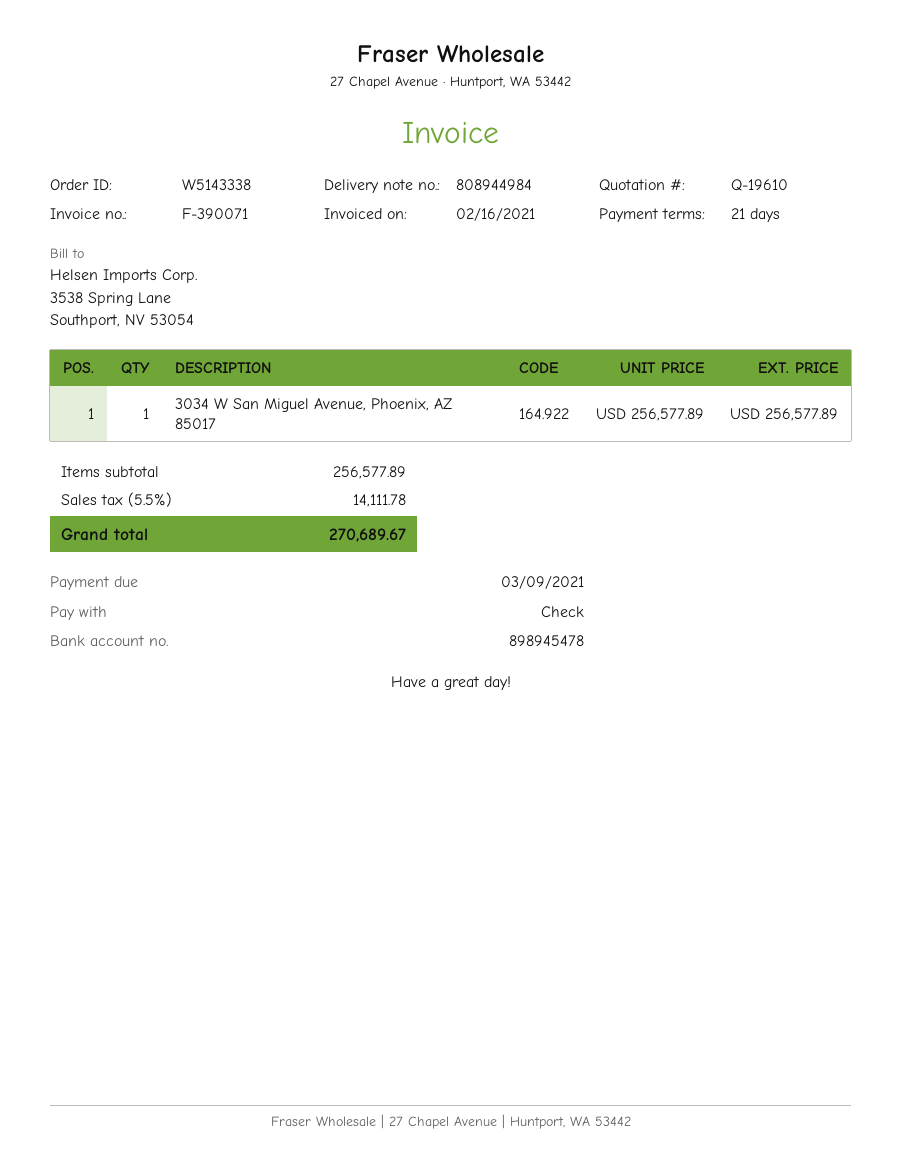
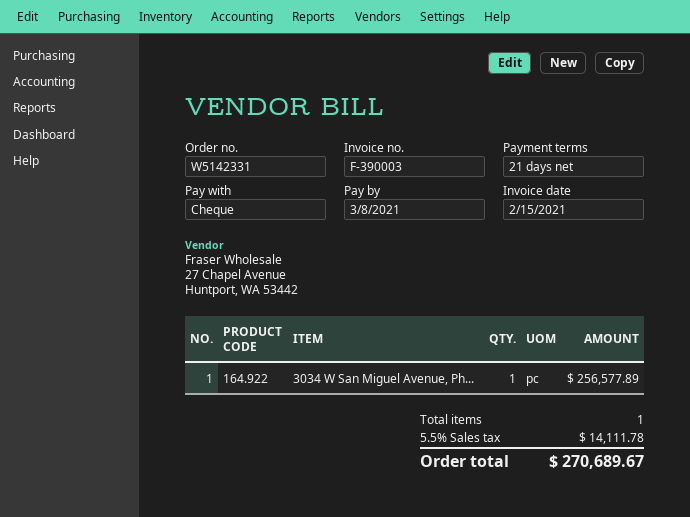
order number: W5143338 -> W5142331
invoice number: F-390071 -> F-390003
invoice date: 2021-02-16 -> 2021-02-15
due date: 2021-03-09 -> 2021-03-08

